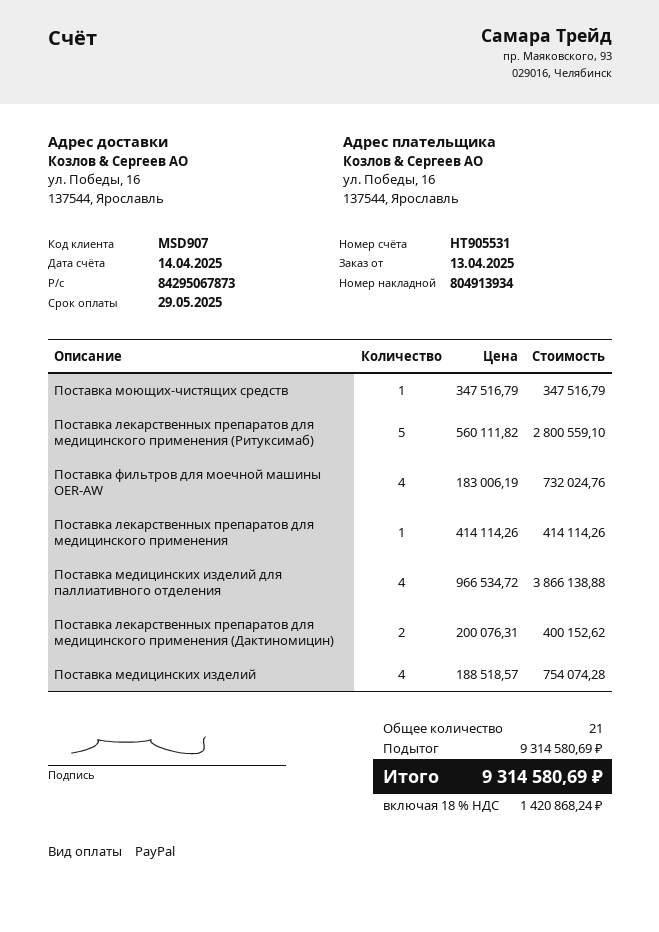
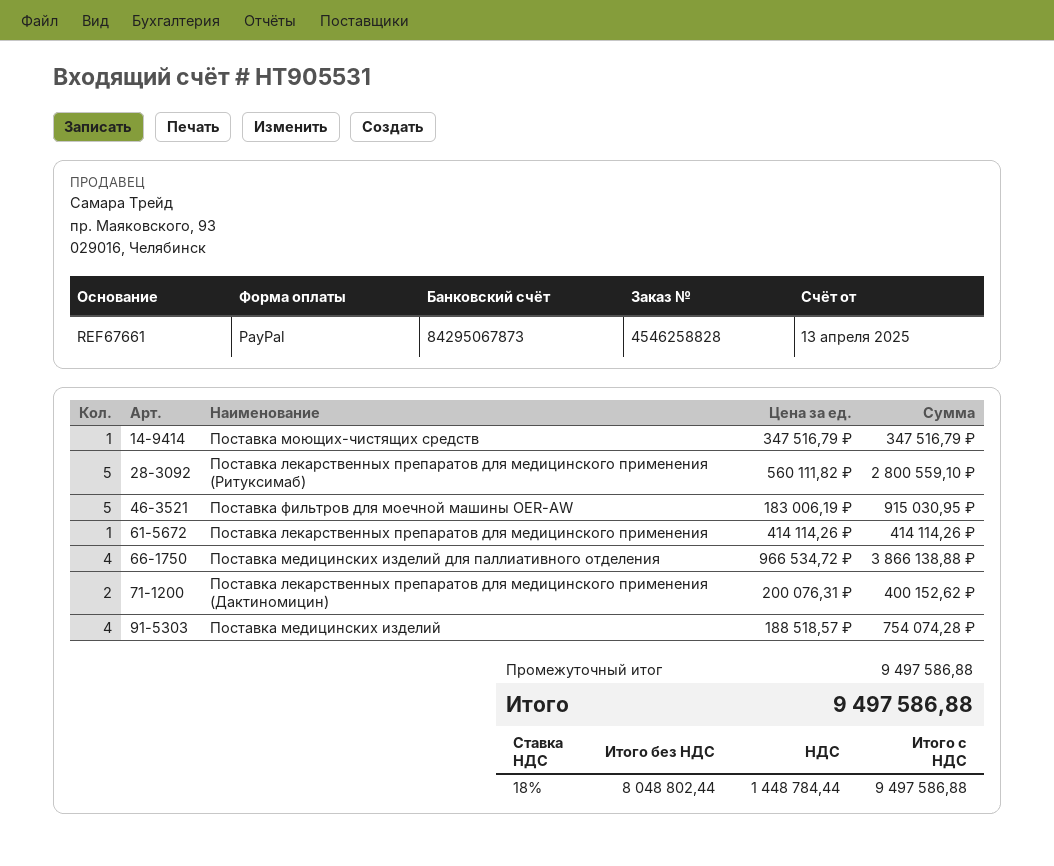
invoice date: 2025-04-14 -> 2025-04-13
Поставка фильтров для моечной машины OER-AW: 4 x 183006.19 = 732024.76 -> 5 x 183006.19 = 915030.95
subtotal: 9314580.69 -> 9497586.88
tax: 18% = 1420868.24 -> 18% = 1448784.44
total: 9314580.69 -> 9497586.88

